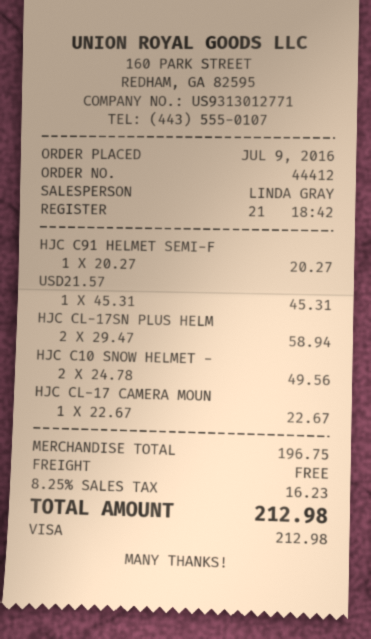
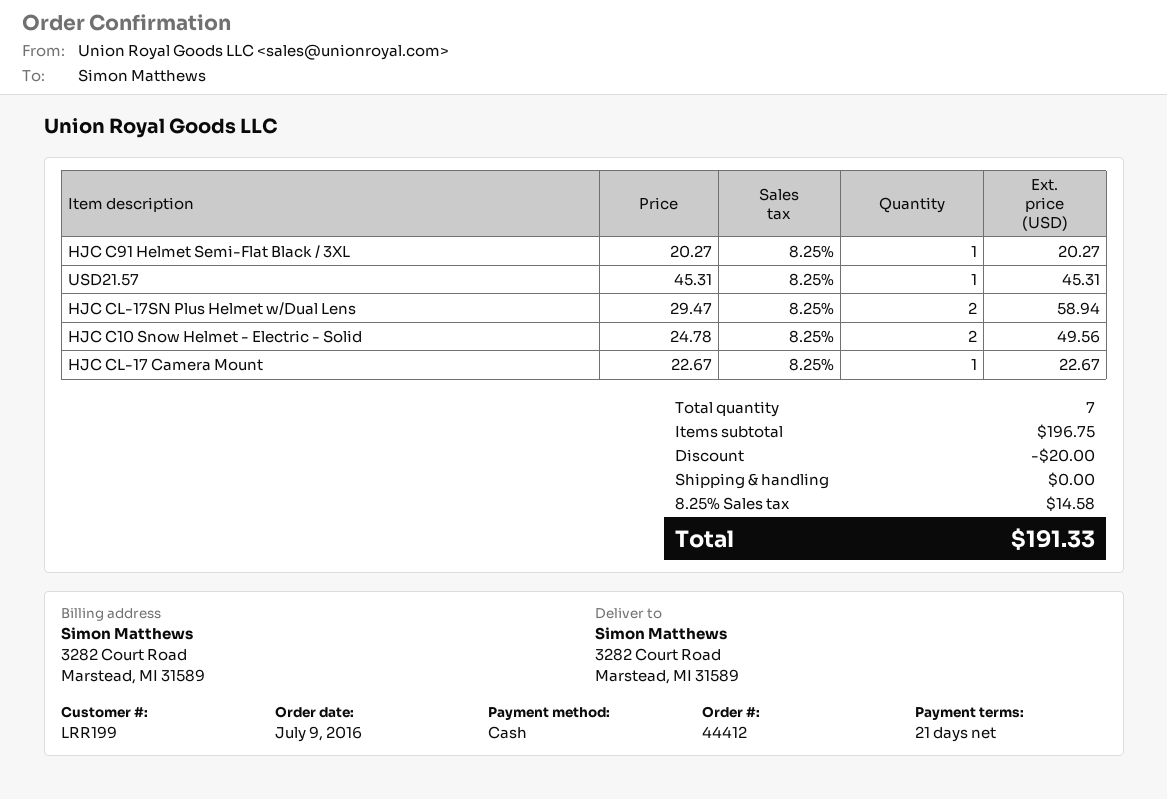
payment method: Visa -> cash
discount: none -> 20.00
tax: 8.25% = 16.23 -> 8.25% = 14.58
total: 212.98 -> 191.33

